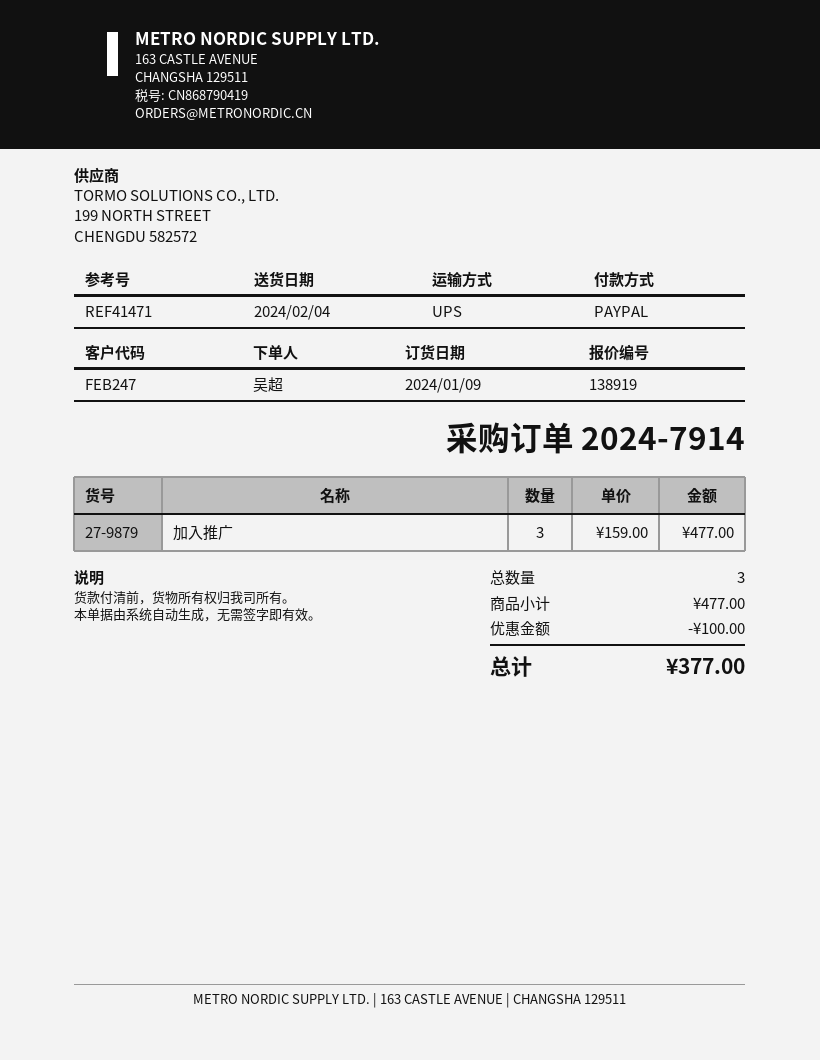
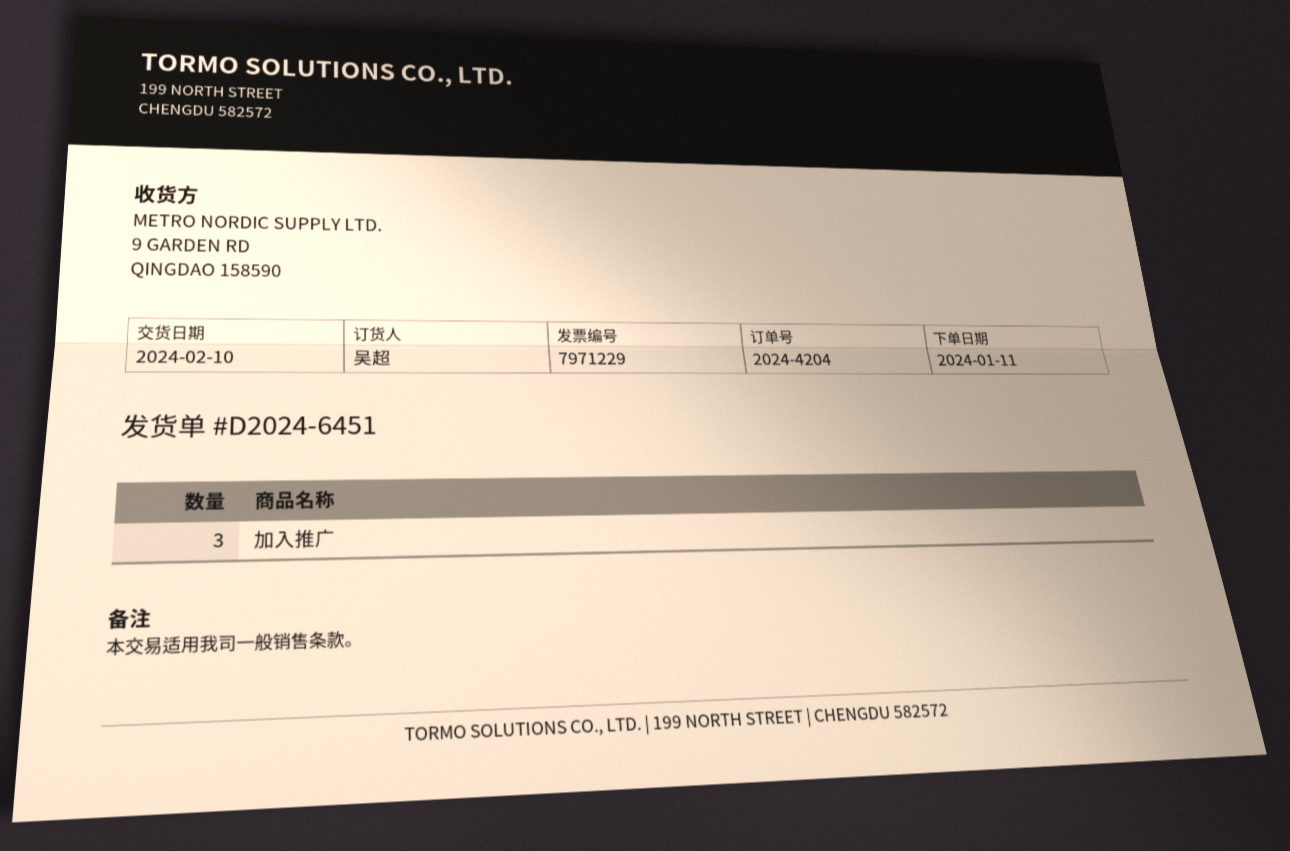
order number: 2024-7914 -> 2024-4204
order date: 2024-01-09 -> 2024-01-11
delivery date: 2024-02-04 -> 2024-02-10

